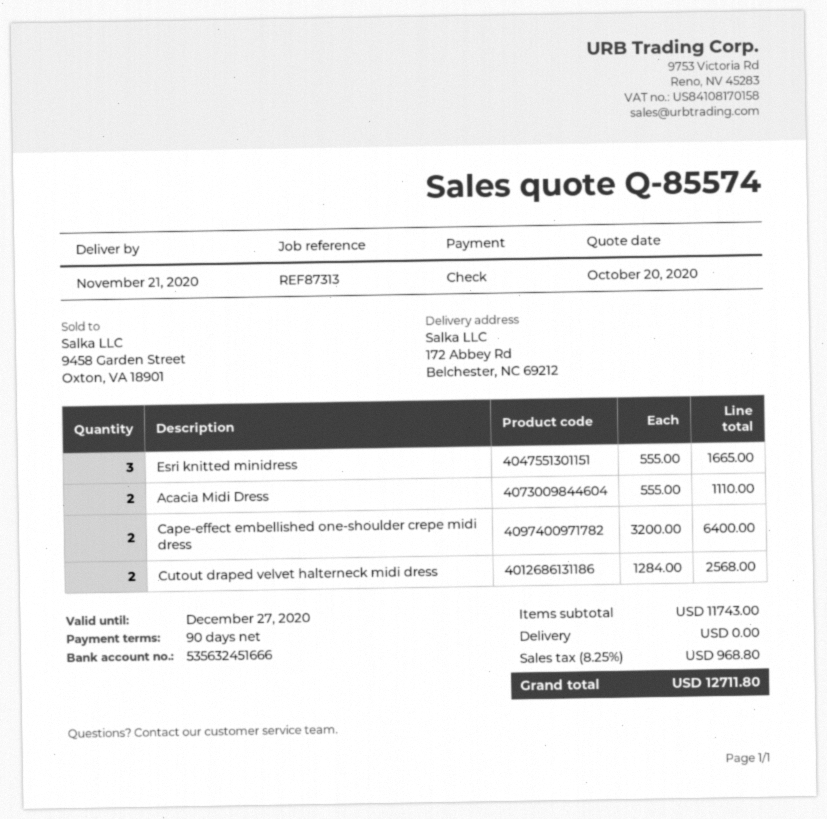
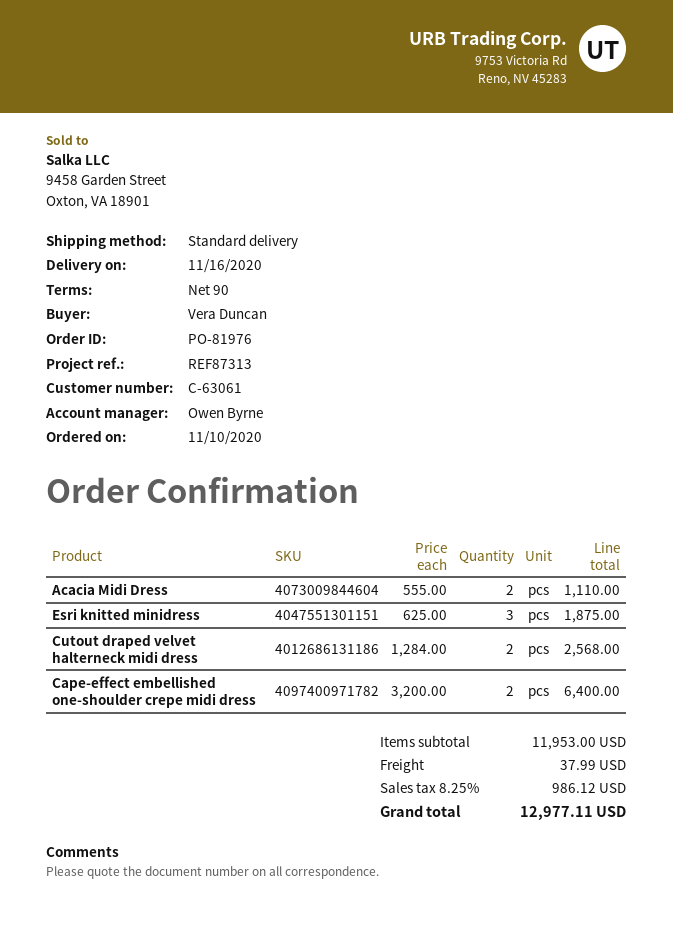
delivery date: 2020-11-21 -> 2020-11-16
Esri knitted minidress: 3 x 555.00 = 1665.00 -> 3 x 625.00 = 1875.00
subtotal: 11743.00 -> 11953.00
shipping: 0.00 -> 37.99
tax: 8.25% = 968.80 -> 8.25% = 986.12
total: 12711.80 -> 12977.11

